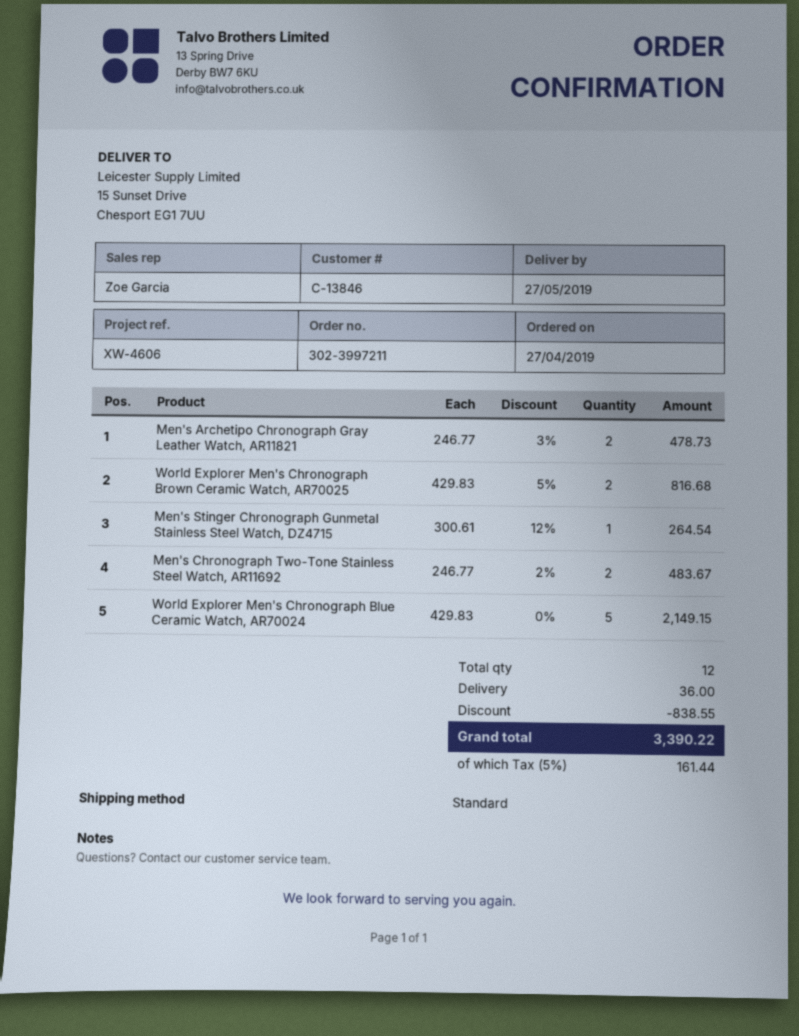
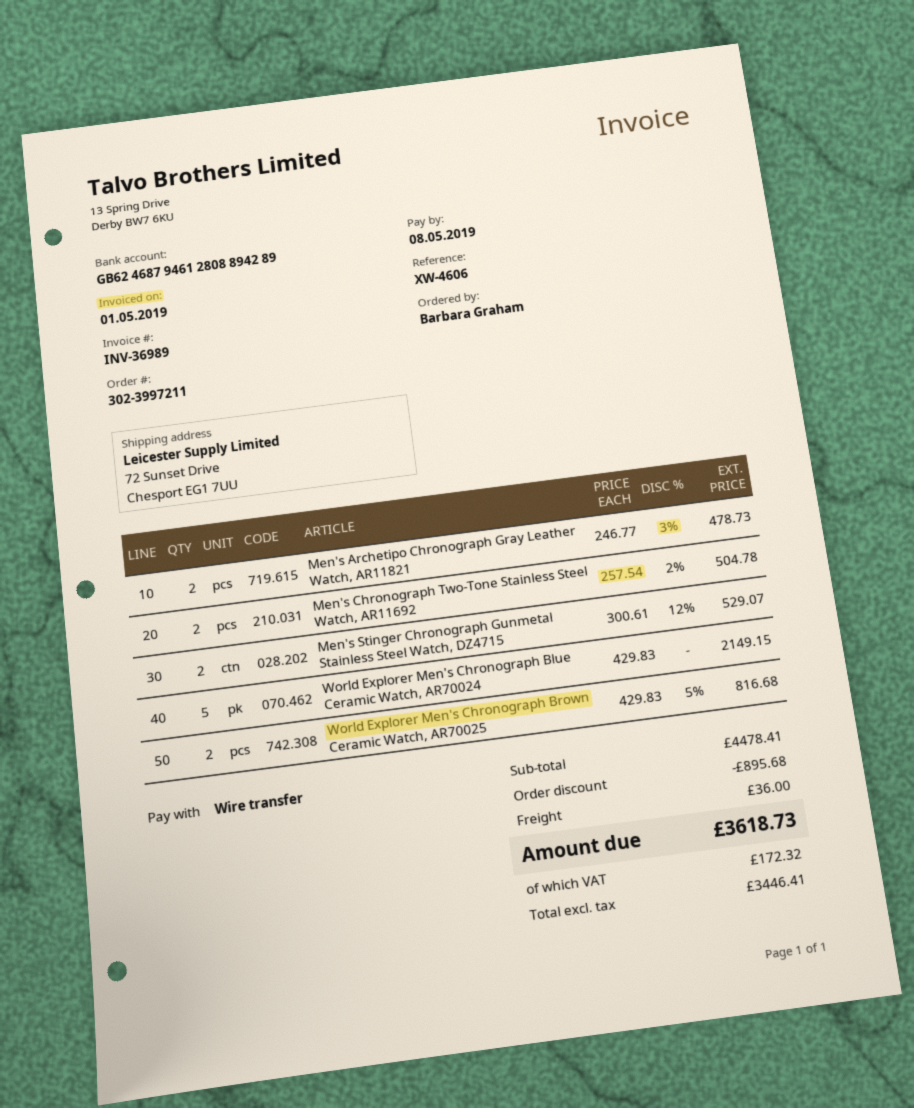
ship to: 15 Sunset Drive, Chesport EG1 7UU -> 72 Sunset Drive, Chesport EG1 7UU
Men's Stinger Chronograph Gunmetal Stainless Steel Watch, DZ4715: 1 x 300.61 - 12% = 264.54 -> 2 x 300.61 - 12% = 529.07
Men's Chronograph Two-Tone Stainless Steel Watch, AR11692: 2 x 246.77 - 2% = 483.67 -> 2 x 257.54 - 2% = 504.78
discount: 838.55 -> 895.68
tax: 161.44 -> 172.32
total: 3390.22 -> 3618.73

